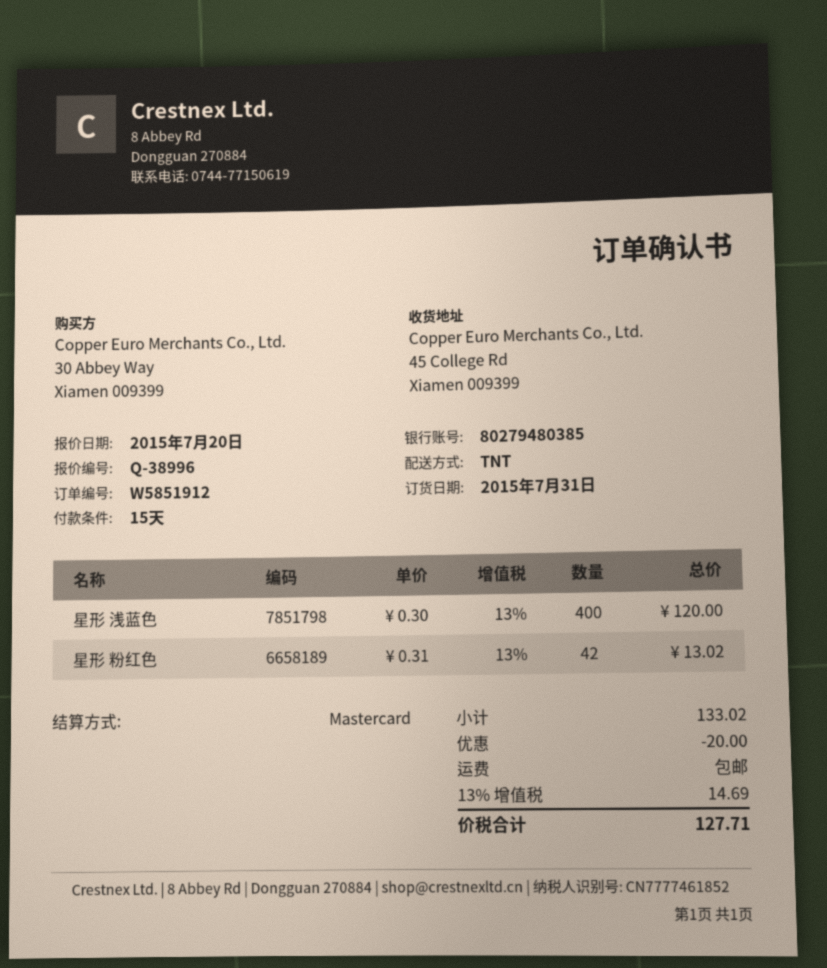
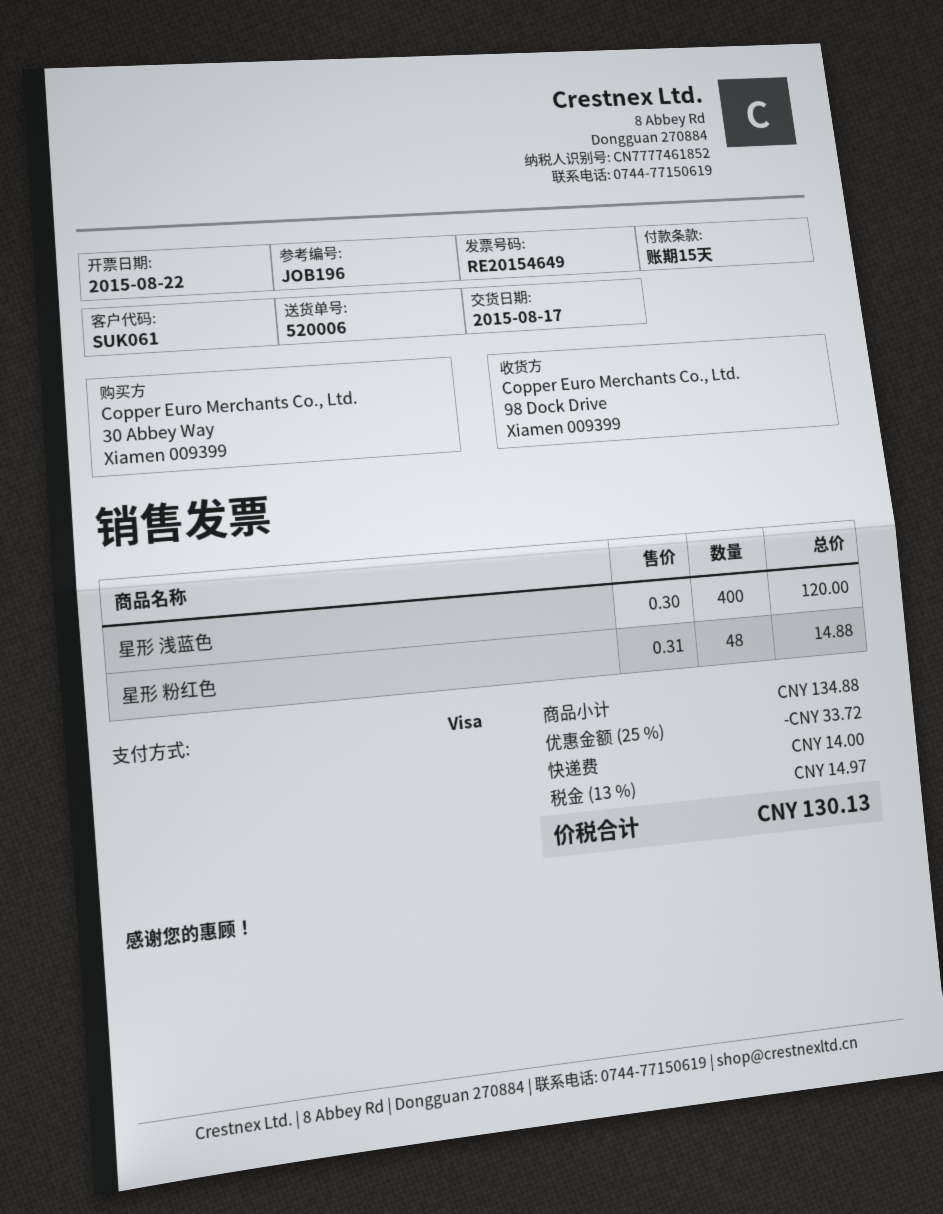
payment method: Mastercard -> Visa
ship to: 45 College Rd, Xiamen 009399 -> 98 Dock Drive, Xiamen 009399
星形 粉红色: 42 x 0.31 = 13.02 -> 48 x 0.31 = 14.88
subtotal: 133.02 -> 134.88
discount: 20.00 -> 33.72
shipping: 0.00 -> 14.00
tax: 13% = 14.69 -> 13% = 14.97
total: 127.71 -> 130.13

